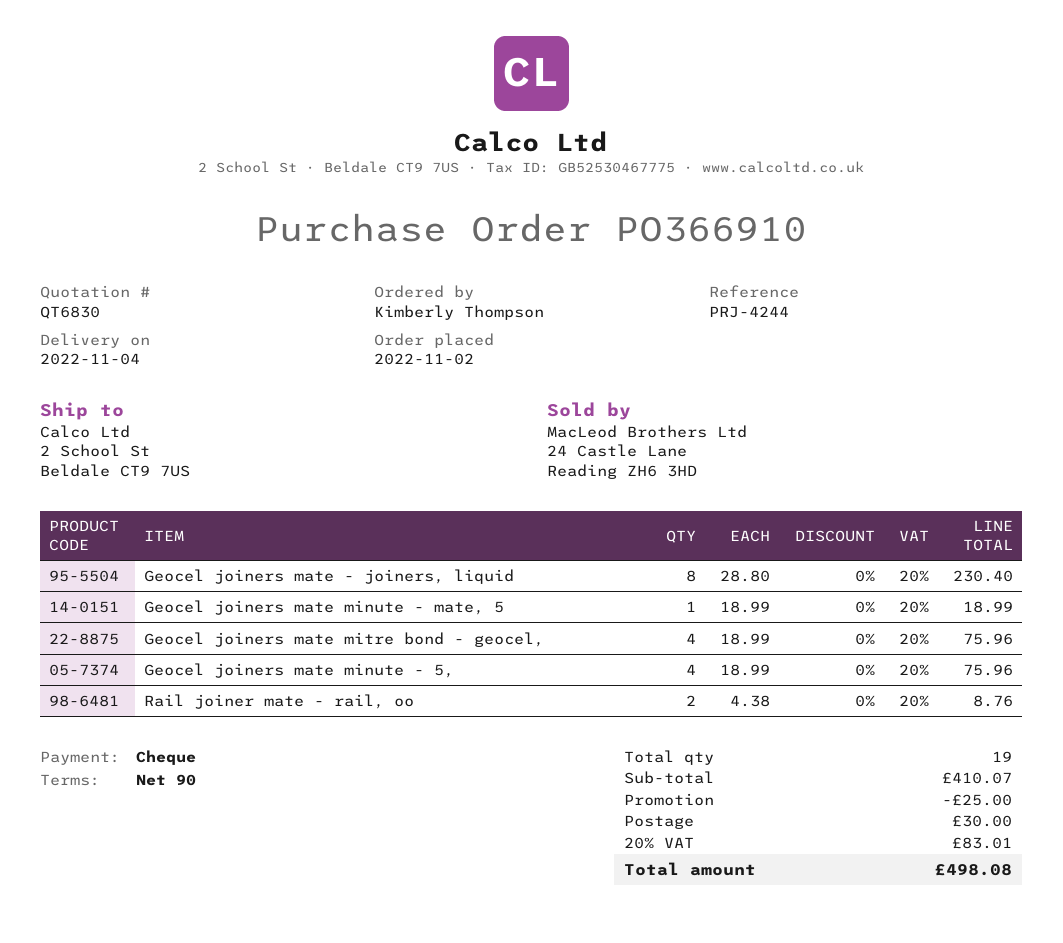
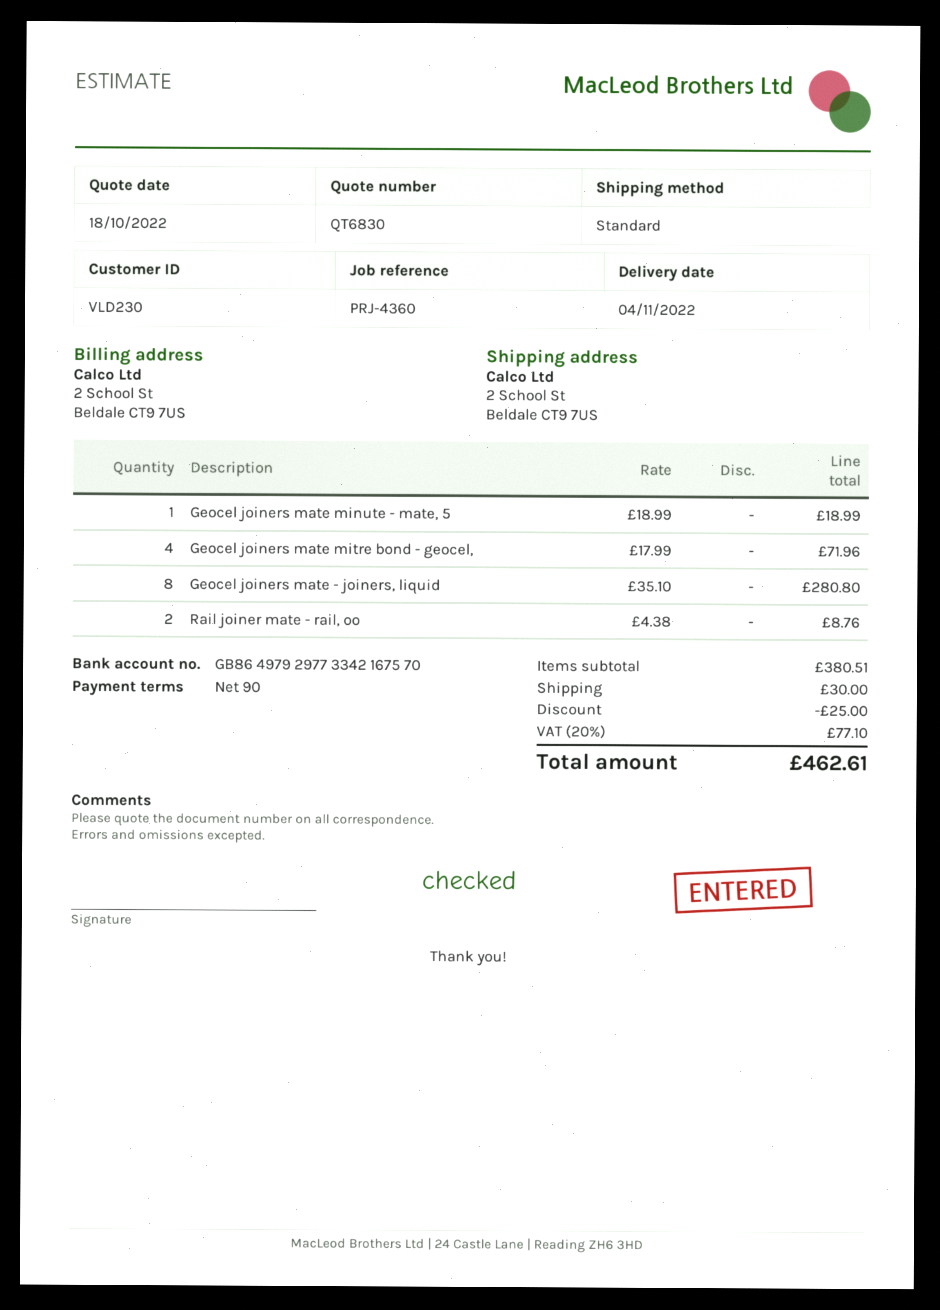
reference: PRJ-4244 -> PRJ-4360
Geocel joiners mate - joiners, liquid: 8 x 28.80 = 230.40 -> 8 x 35.10 = 280.80
Geocel joiners mate mitre bond - geocel,: 4 x 18.99 = 75.96 -> 4 x 17.99 = 71.96
Geocel joiners mate minute - 5,: 4 x 18.99 = 75.96 -> none
subtotal: 410.07 -> 380.51
tax: 20% = 83.01 -> 20% = 77.10
total: 498.08 -> 462.61

